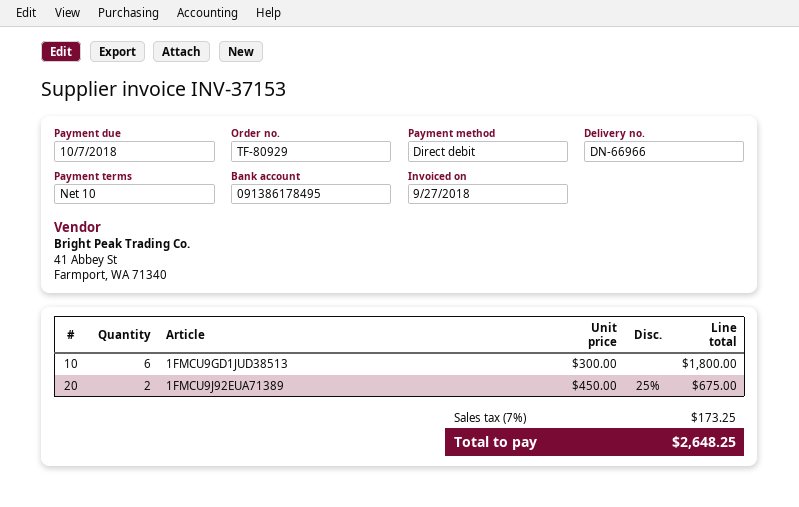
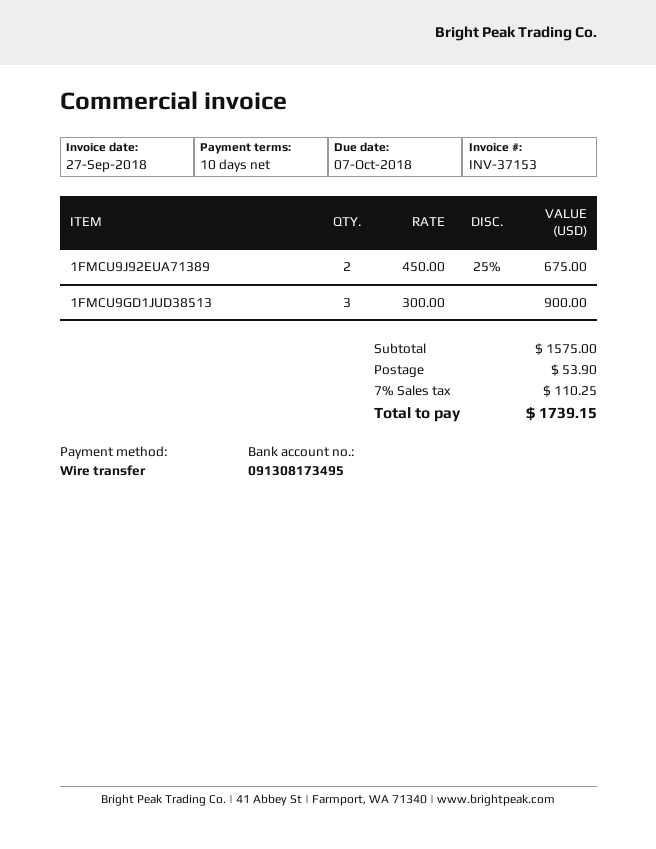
payment method: direct debit -> bank transfer
bank account: 091386178495 -> 091308173495
1FMCU9GD1JUD38513: 6 x 300.00 = 1800.00 -> 3 x 300.00 = 900.00
shipping: none -> 53.90
tax: 7% = 173.25 -> 7% = 110.25
total: 2648.25 -> 1739.15

